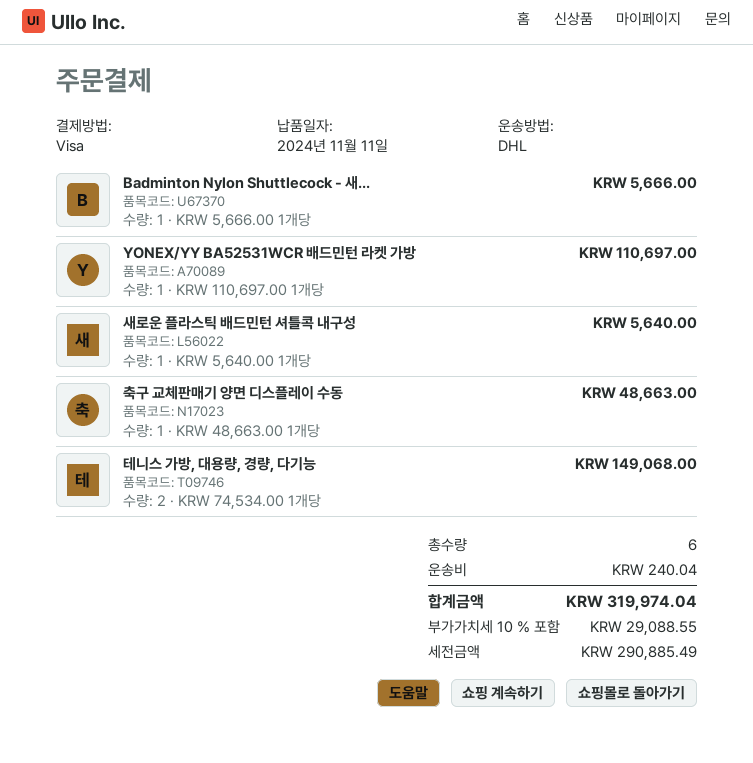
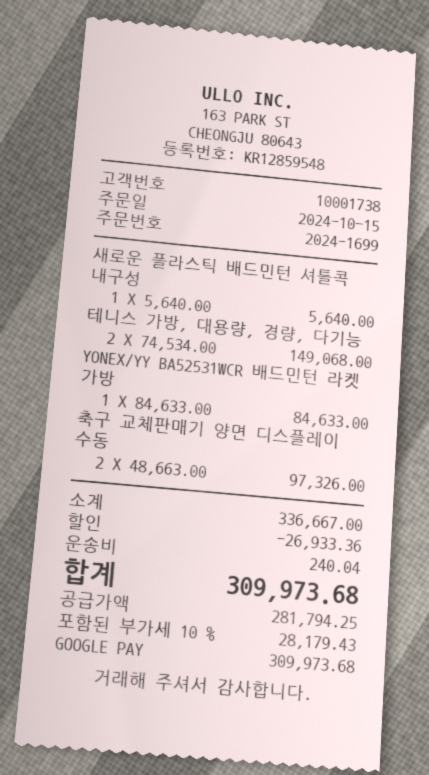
payment method: Visa -> Google Pay
Badminton Nylon Shuttlecock - 새...: 1 x 5666.00 = 5666.00 -> none
YONEX/YY BA52531WCR 배드민턴 라켓 가방: 1 x 110697.00 = 110697.00 -> 1 x 84633.00 = 84633.00
축구 교체판매기 양면 디스플레이 수동: 1 x 48663.00 = 48663.00 -> 2 x 48663.00 = 97326.00
discount: none -> 26933.36
net: 290885.49 -> 281794.25
tax: 10% = 29088.55 -> 10% = 28179.43
total: 319974.04 -> 309973.68

